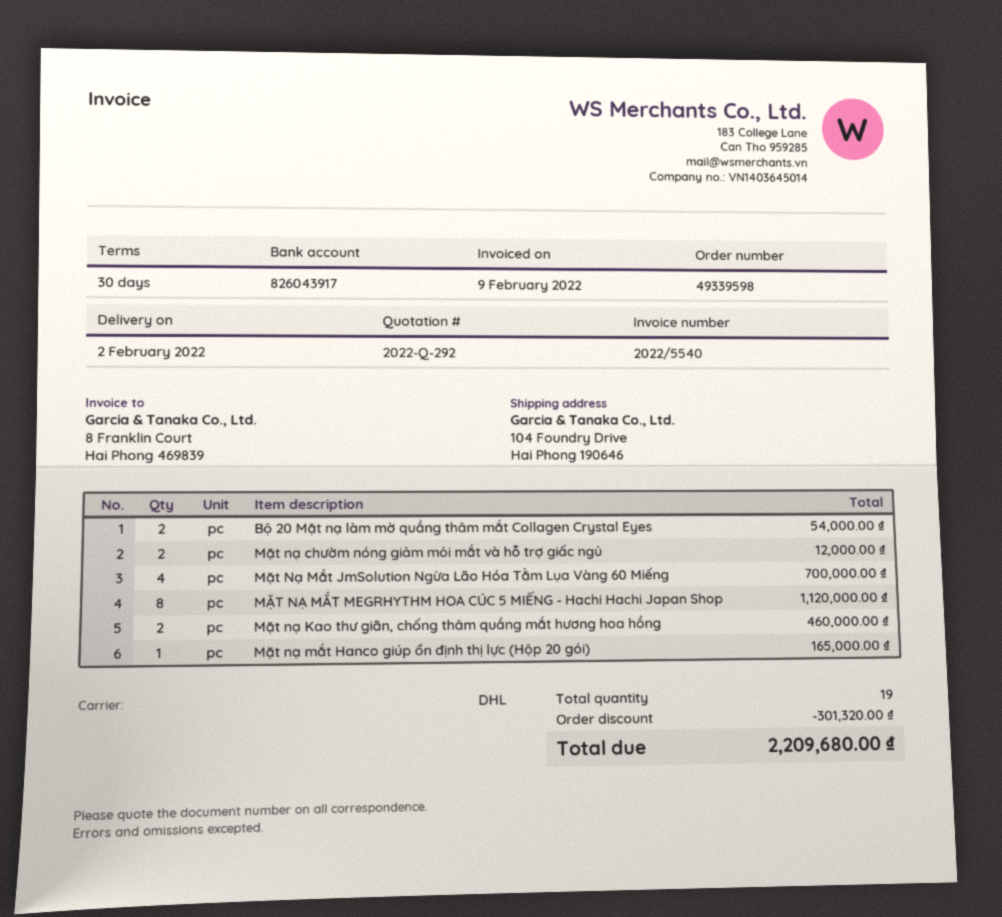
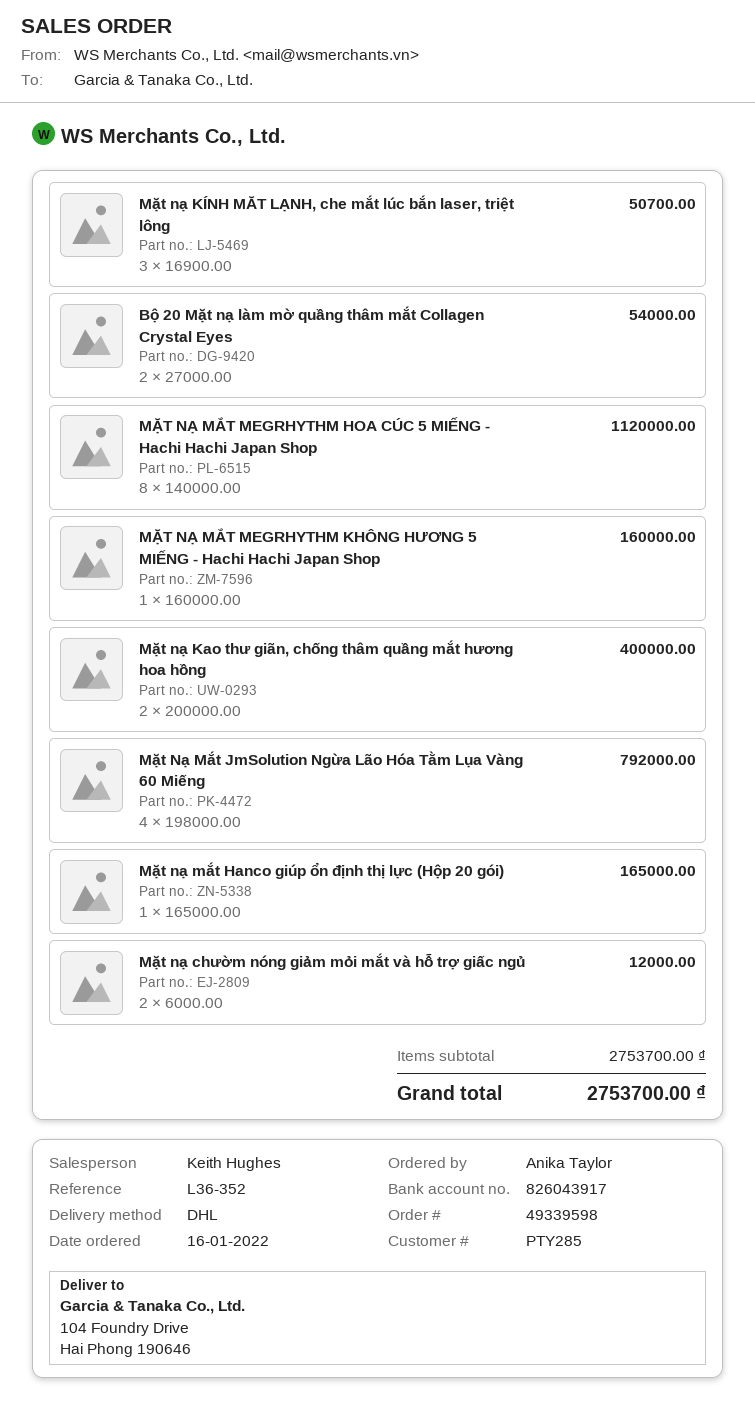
Mặt Nạ Mắt JmSolution Ngừa Lão Hóa Tằm Lụa Vàng 60 Miếng: 4 for 700000.00 -> 4 for 792000.00
Mặt nạ Kao thư giãn, chống thâm quầng mắt hương hoa hồng: 2 for 460000.00 -> 2 for 400000.00
Mặt nạ KÍNH MĂT LẠNH, che mắt lúc bắn laser, triệt lông: none -> 3 for 50700.00
MẶT NẠ MẮT MEGRHYTHM KHÔNG HƯƠNG 5 MIẾNG - Hachi Hachi Japan Shop: none -> 1 for 160000.00
discount: 301320.00 -> none
total: 2209680.00 -> 2753700.00

